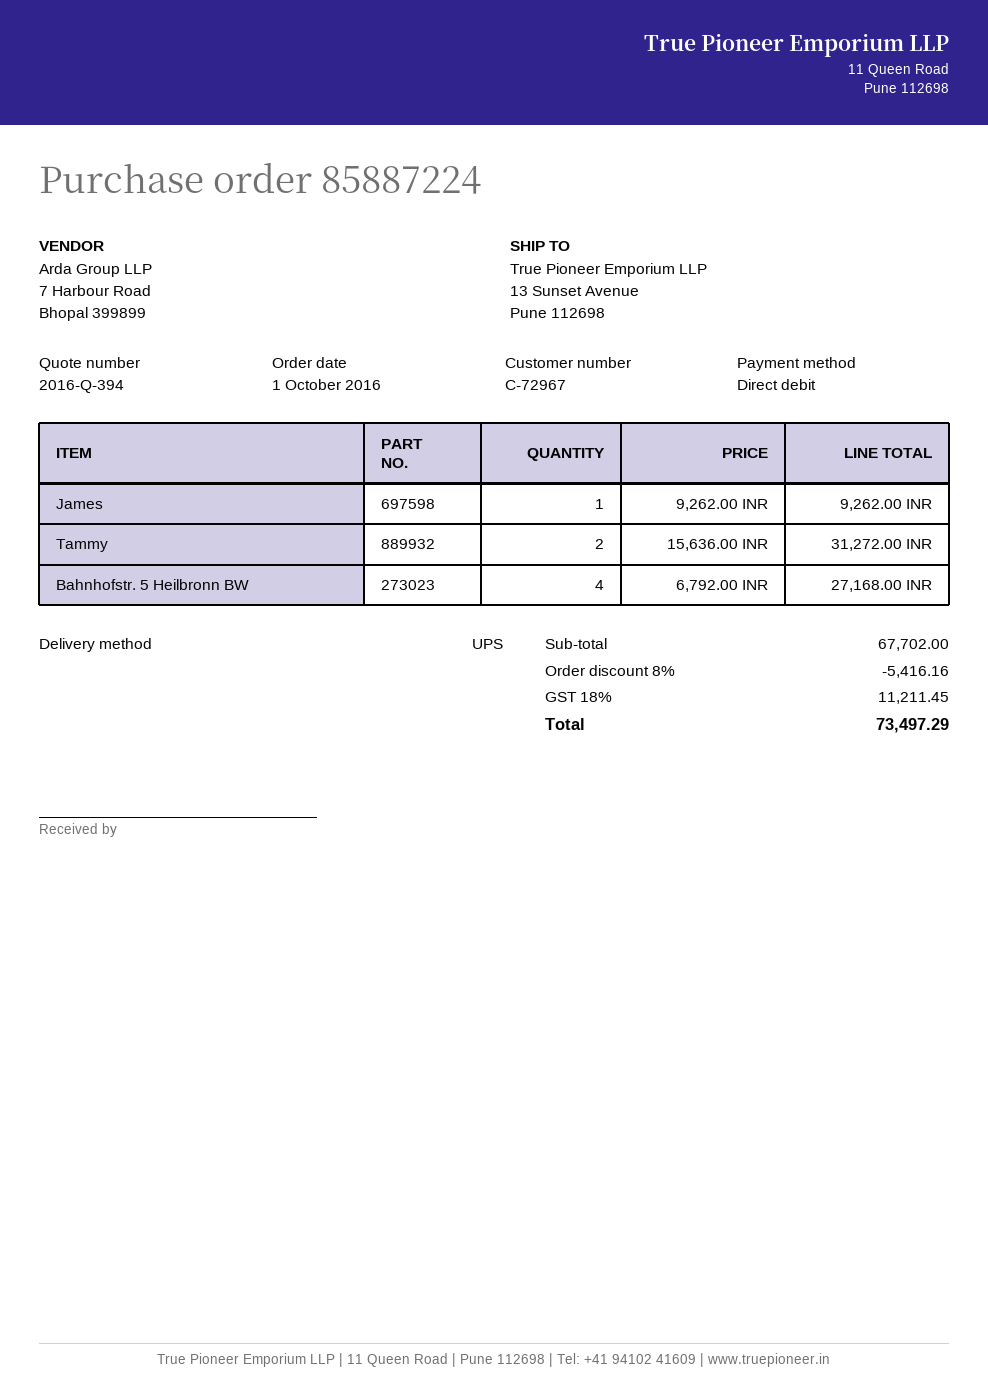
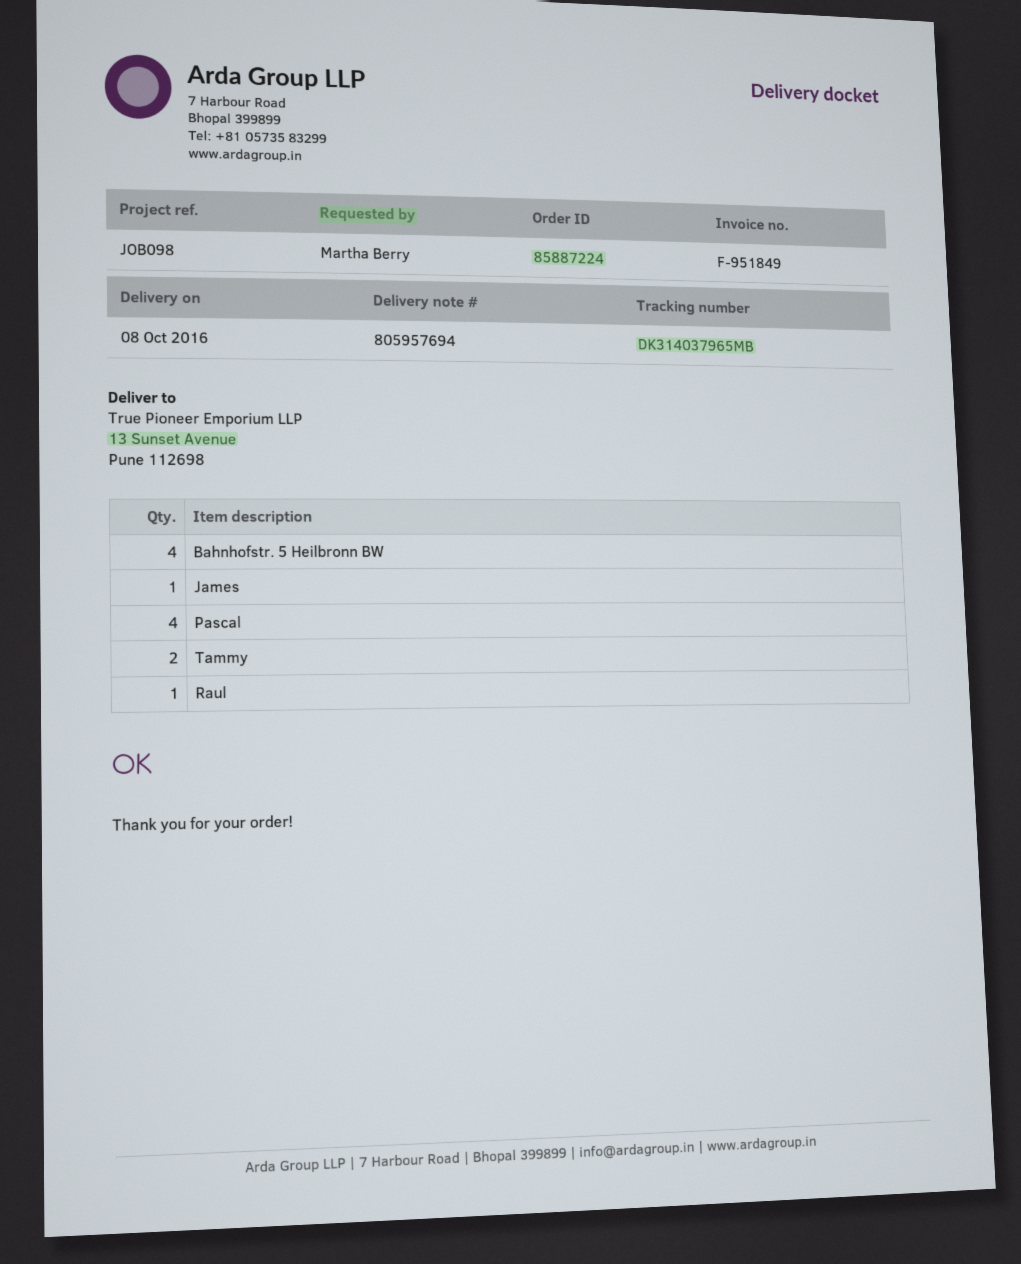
Pascal: none -> 4
Raul: none -> 1

